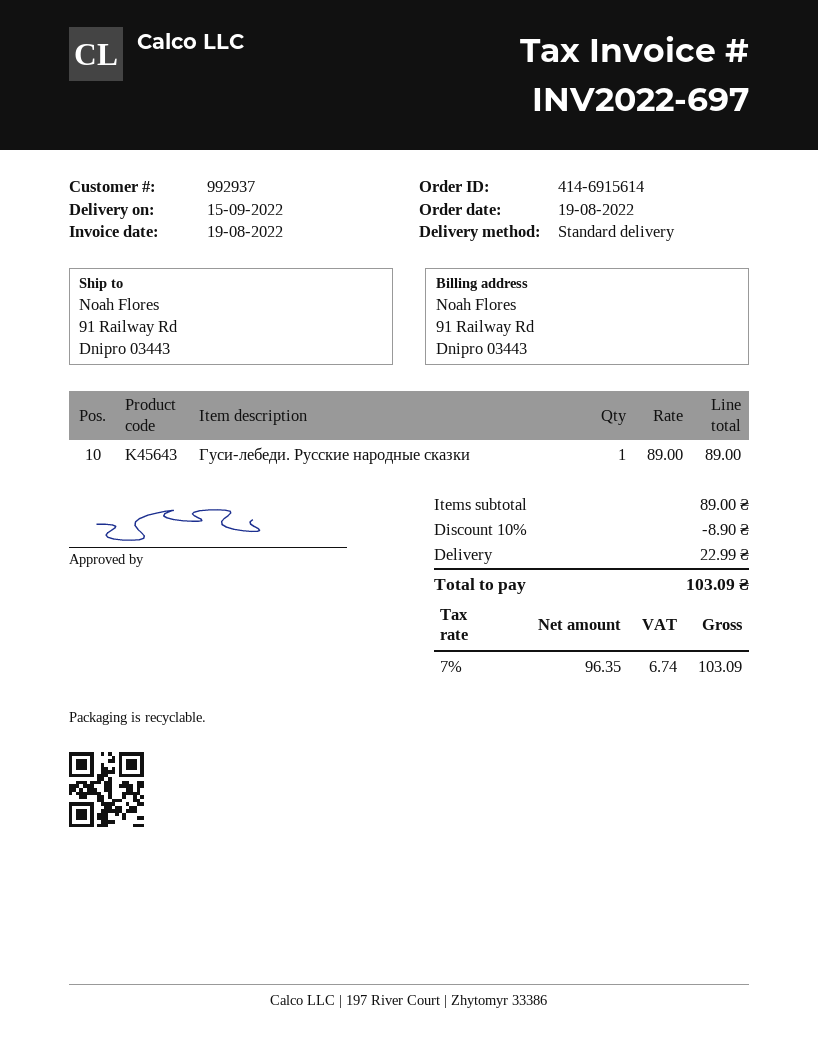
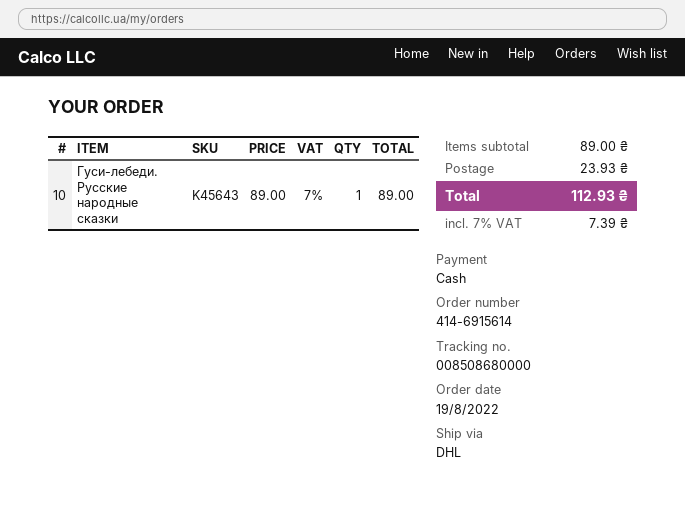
shipping method: standard -> DHL
discount: 10% = 8.90 -> none
shipping: 22.99 -> 23.93
tax: 7% = 6.74 -> 7% = 7.39
total: 103.09 -> 112.93

